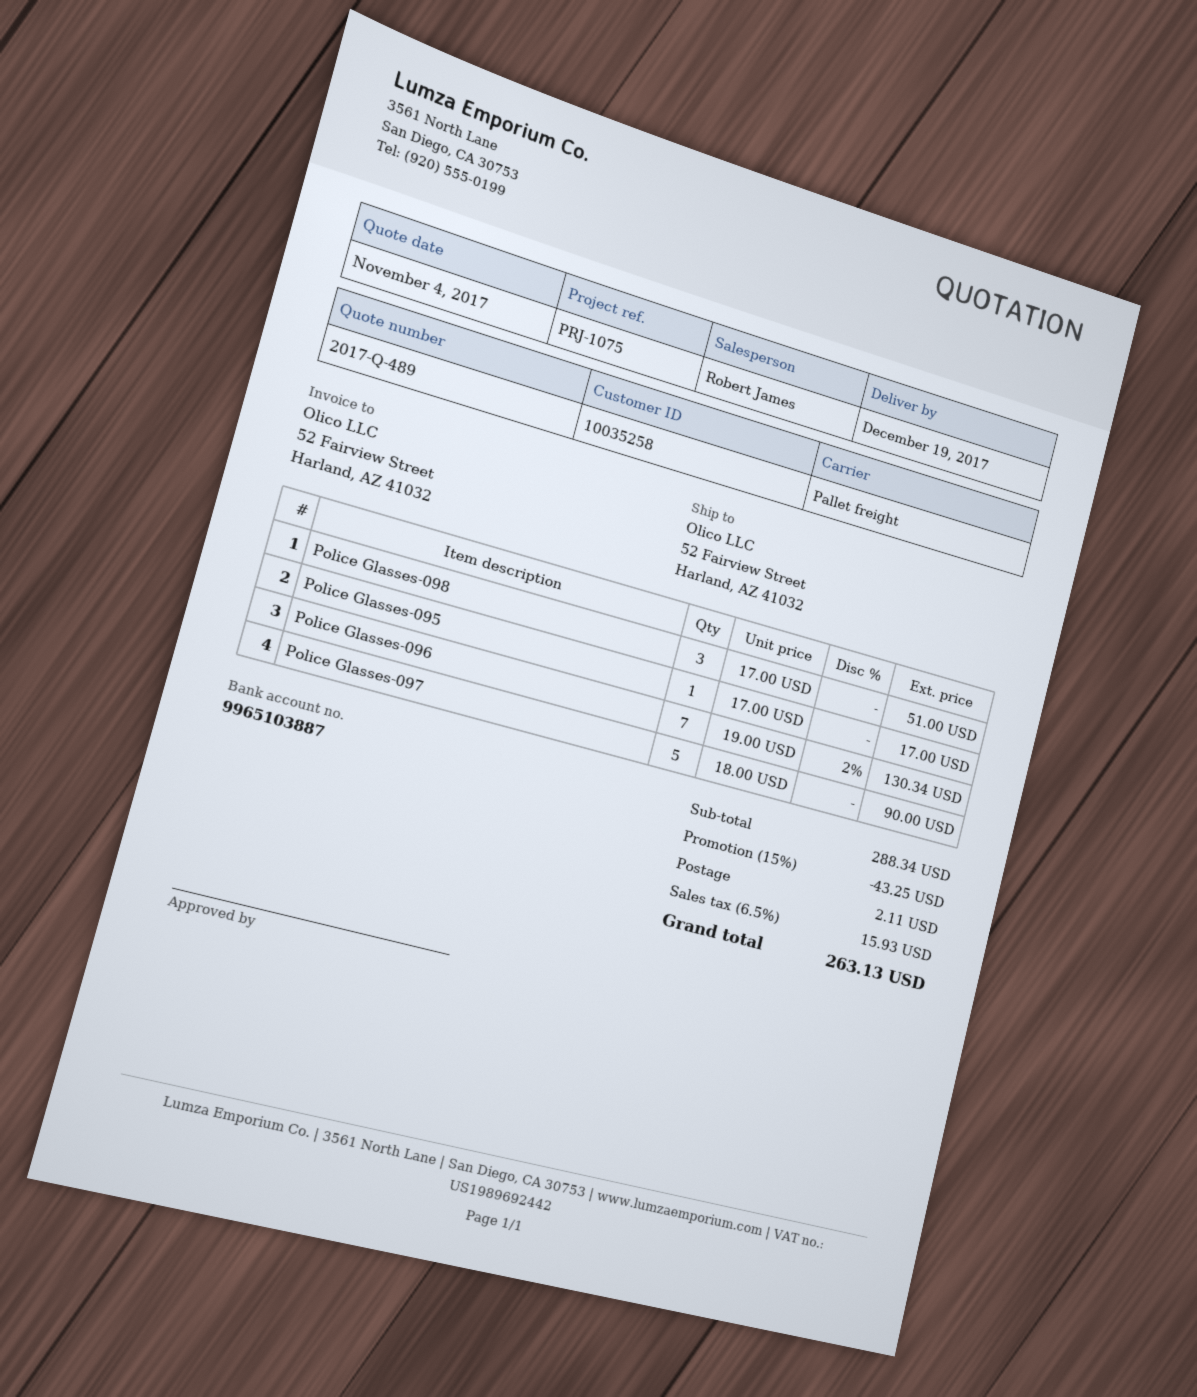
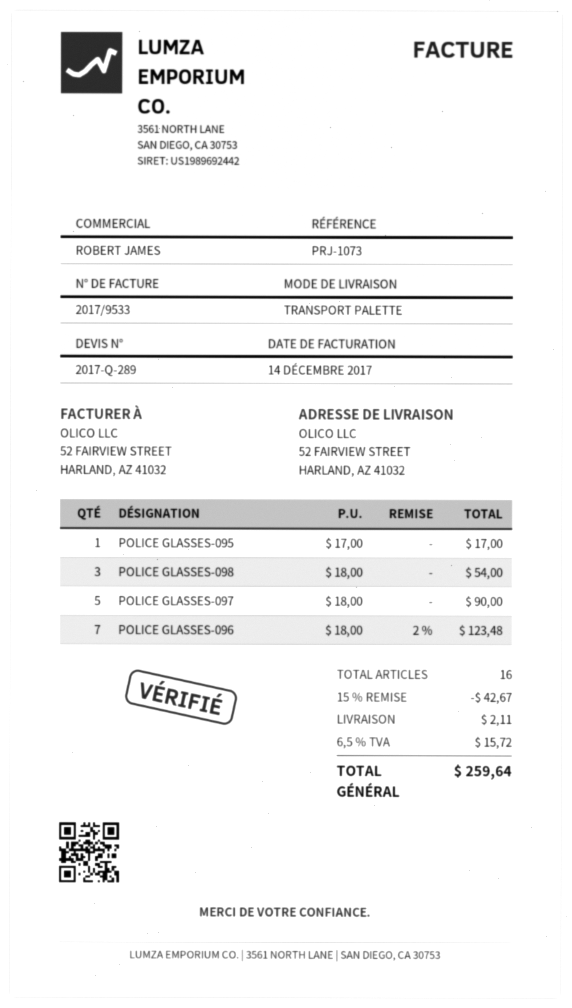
quote number: 2017-Q-489 -> 2017-Q-289
reference: PRJ-1075 -> PRJ-1073
Police Glasses-098: 3 x 17.00 = 51.00 -> 3 x 18.00 = 54.00
Police Glasses-096: 7 x 19.00 - 2% = 130.34 -> 7 x 18.00 - 2% = 123.48
discount: 15% = 43.25 -> 15% = 42.67
tax: 6.5% = 15.93 -> 6.5% = 15.72
total: 263.13 -> 259.64

